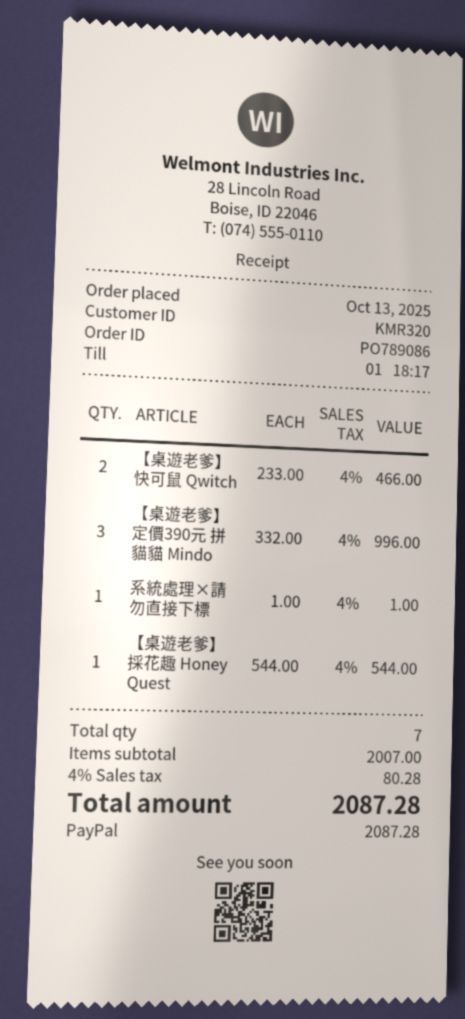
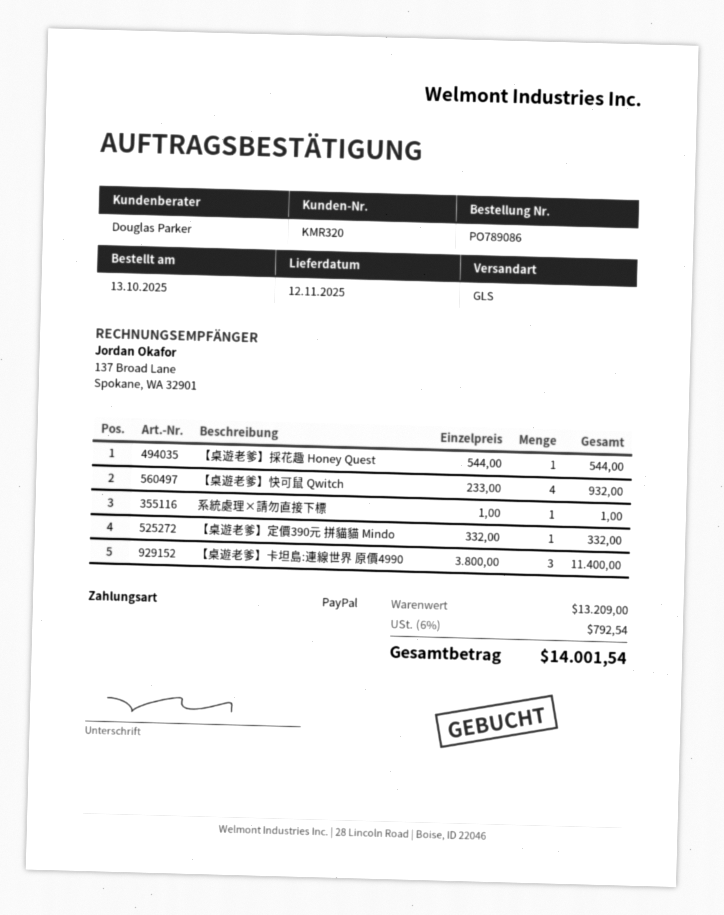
【桌遊老爹】快可鼠 Qwitch: 2 x 233.00 = 466.00 -> 4 x 233.00 = 932.00
【桌遊老爹】定價390元 拼貓貓 Mindo: 3 x 332.00 = 996.00 -> 1 x 332.00 = 332.00
【桌遊老爹】卡坦島:連線世界 原價4990: none -> 3 x 3800.00 = 11400.00
subtotal: 2007.00 -> 13209.00
tax: 4% = 80.28 -> 6% = 792.54
total: 2087.28 -> 14001.54

